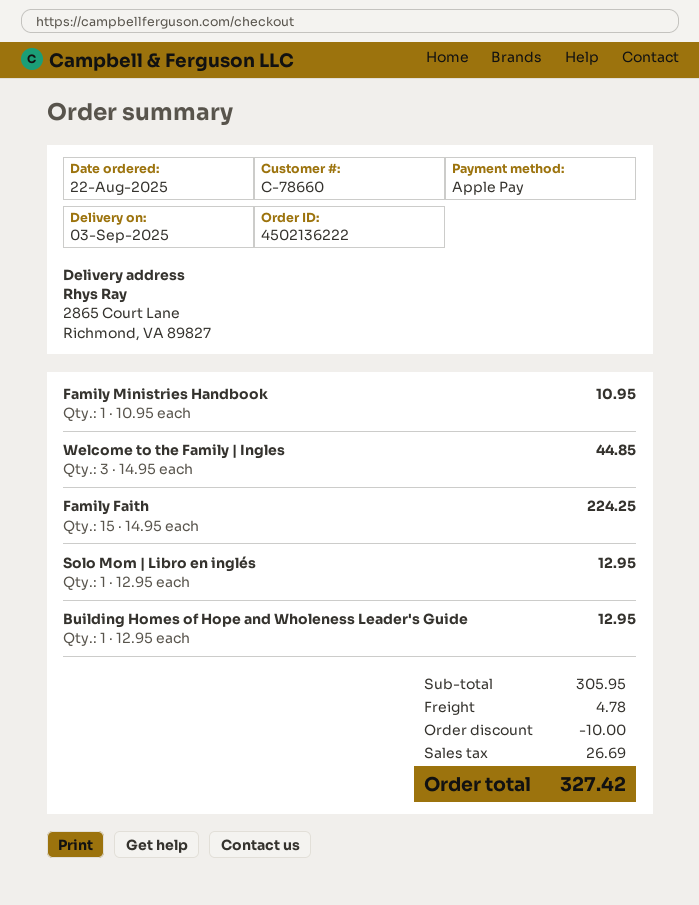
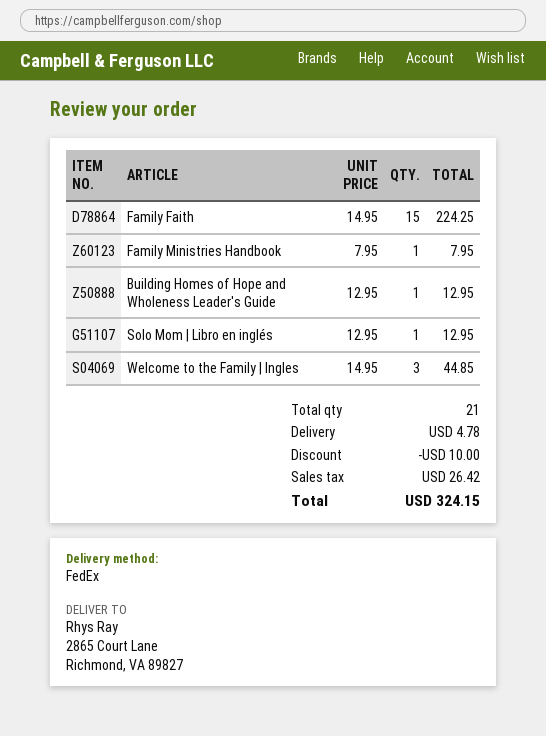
Family Ministries Handbook: 1 x 10.95 = 10.95 -> 1 x 7.95 = 7.95
tax: 26.69 -> 26.42
total: 327.42 -> 324.15

